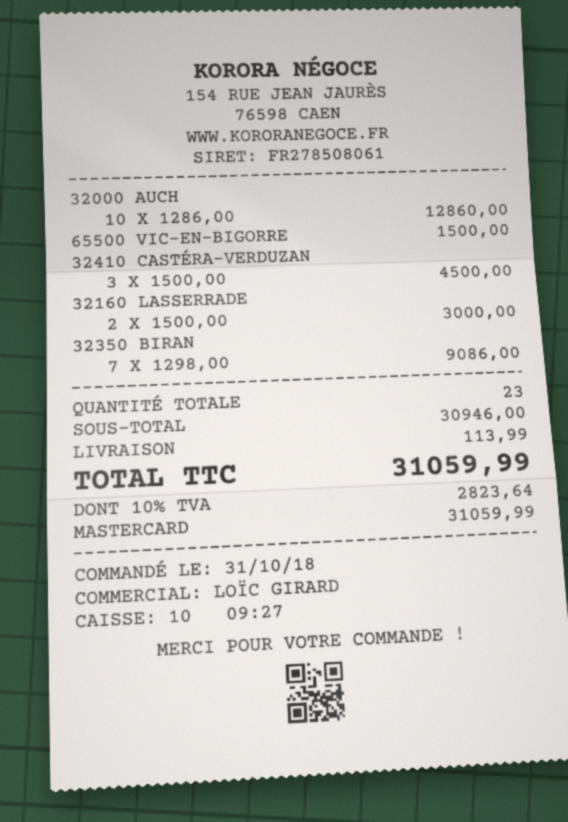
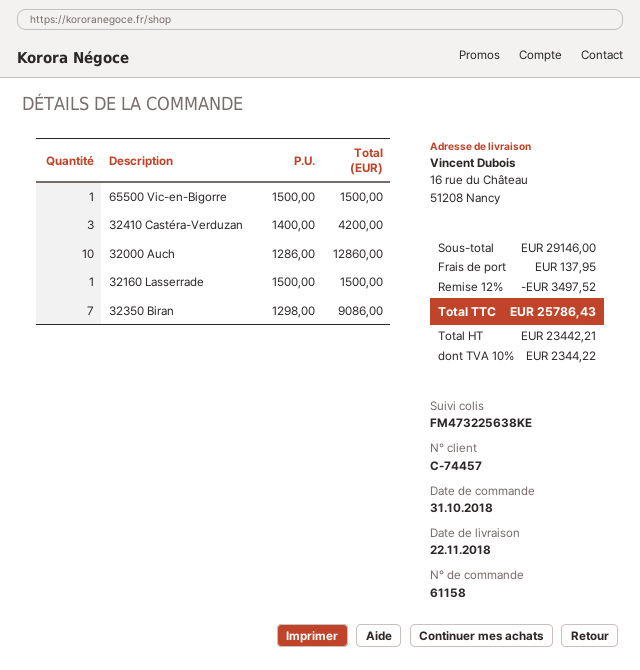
32410 CASTÉRA-VERDUZAN: 3 x 1500.00 = 4500.00 -> 3 x 1400.00 = 4200.00
32160 LASSERRADE: 2 x 1500.00 = 3000.00 -> 1 x 1500.00 = 1500.00
subtotal: 30946.00 -> 29146.00
discount: none -> 12% = 3497.52
shipping: 113.99 -> 137.95
tax: 10% = 2823.64 -> 10% = 2344.22
total: 31059.99 -> 25786.43

